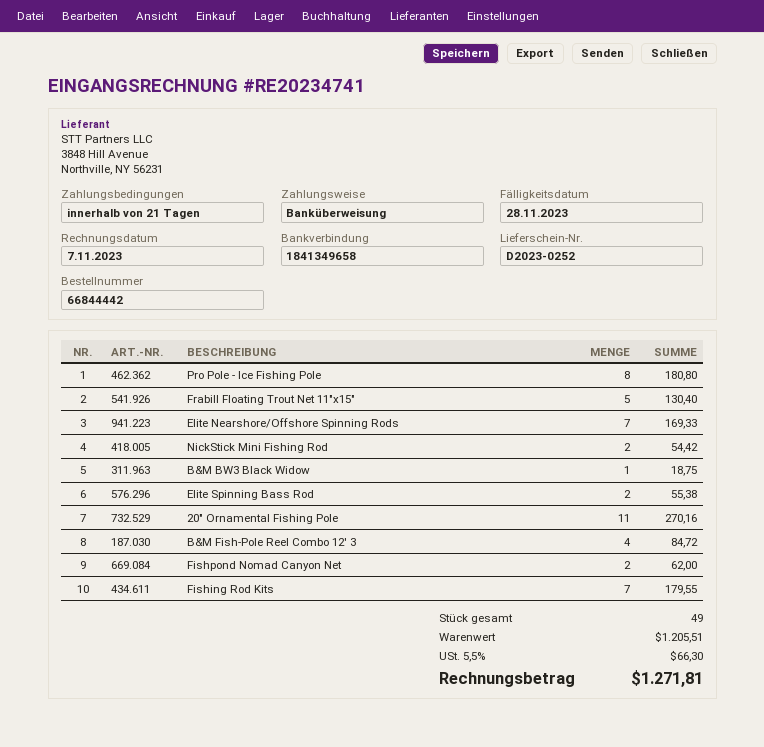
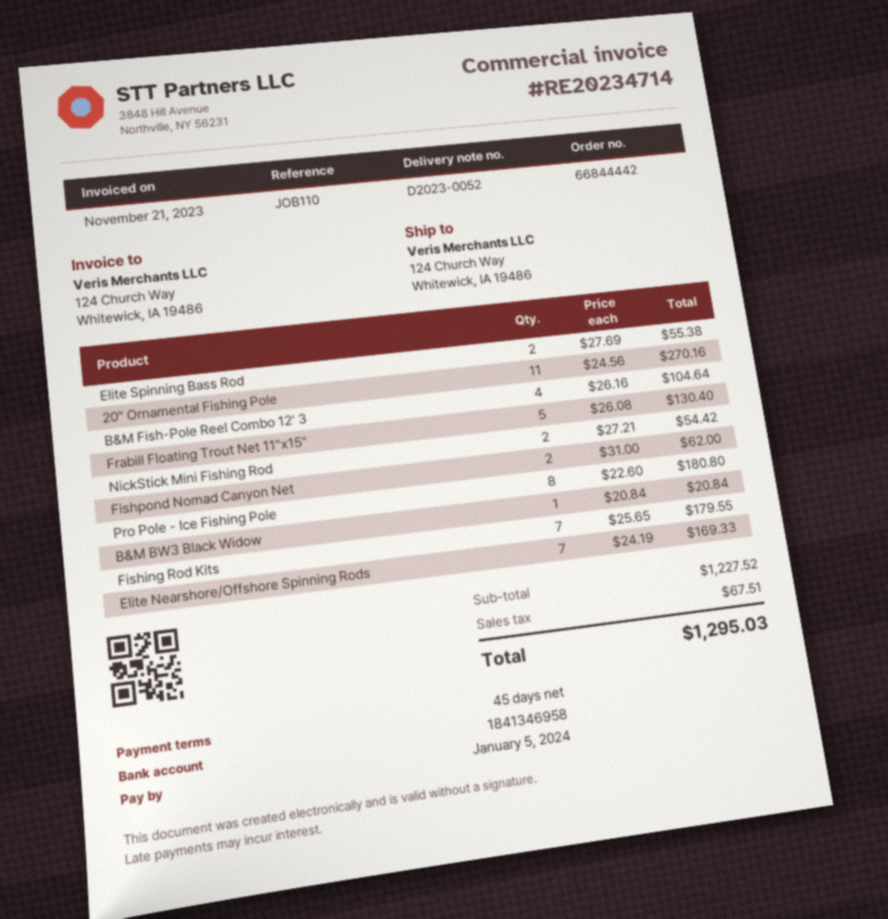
delivery note number: D2023-0252 -> D2023-0052
invoice number: RE20234741 -> RE20234714
invoice date: 2023-11-07 -> 2023-11-21
payment terms: 21 days -> 45 days
due date: 2023-11-28 -> 2024-01-05
bank account: 1841349658 -> 1841346958
B&M BW3 Black Widow: 1 for 18.75 -> 1 for 20.84
B&M Fish-Pole Reel Combo 12' 3: 4 for 84.72 -> 4 for 104.64
subtotal: 1205.51 -> 1227.52
tax: 66.30 -> 67.51
total: 1271.81 -> 1295.03

